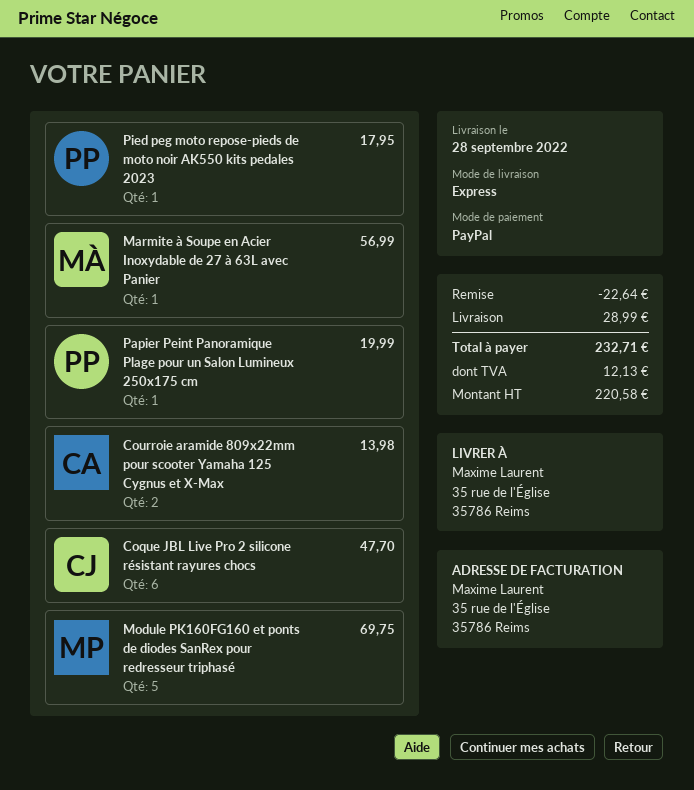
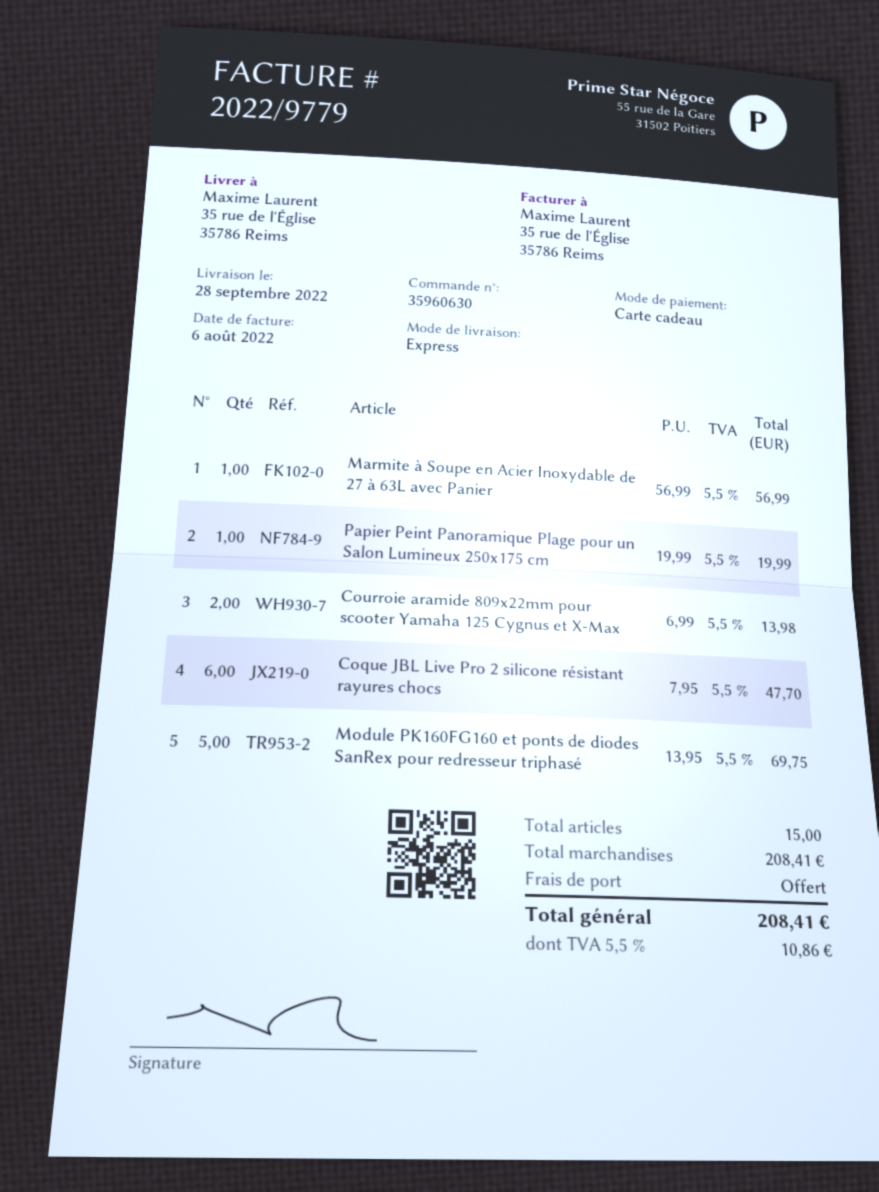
payment method: PayPal -> gift card
Pied peg moto repose-pieds de moto noir AK550 kits pedales 2023: 1 for 17.95 -> none
discount: 22.64 -> none
shipping: 28.99 -> 0.00
tax: 12.13 -> 10.86
total: 232.71 -> 208.41

